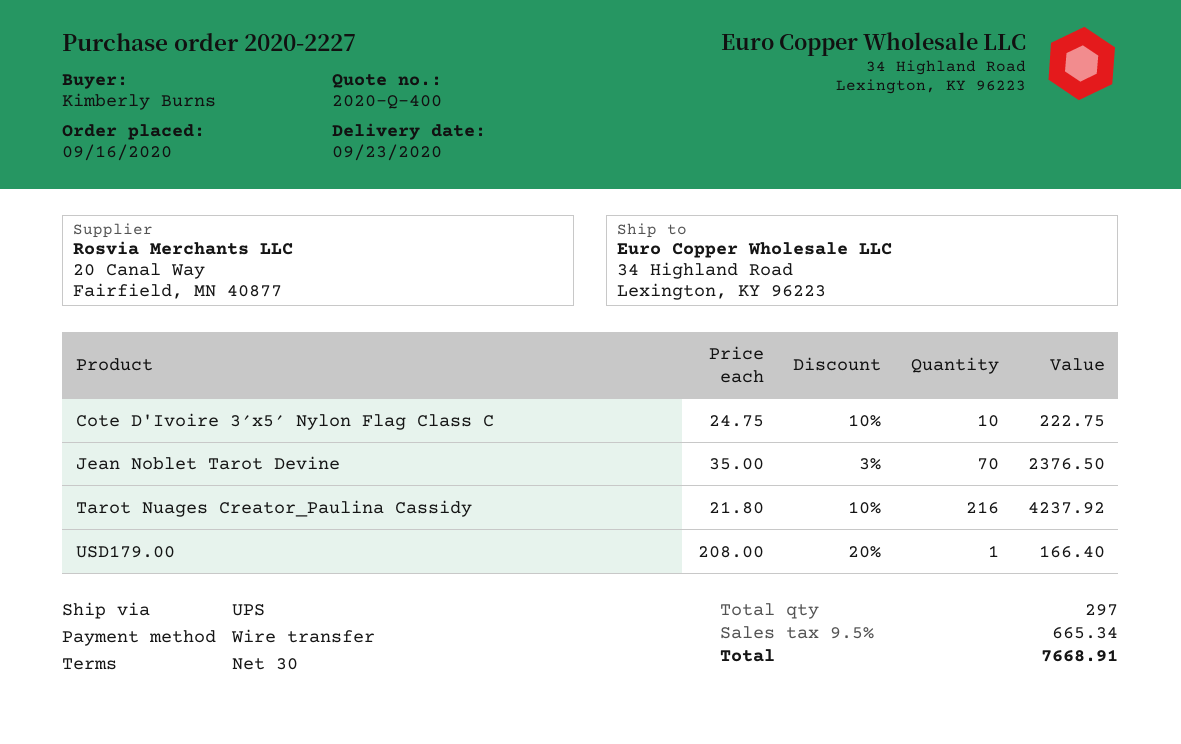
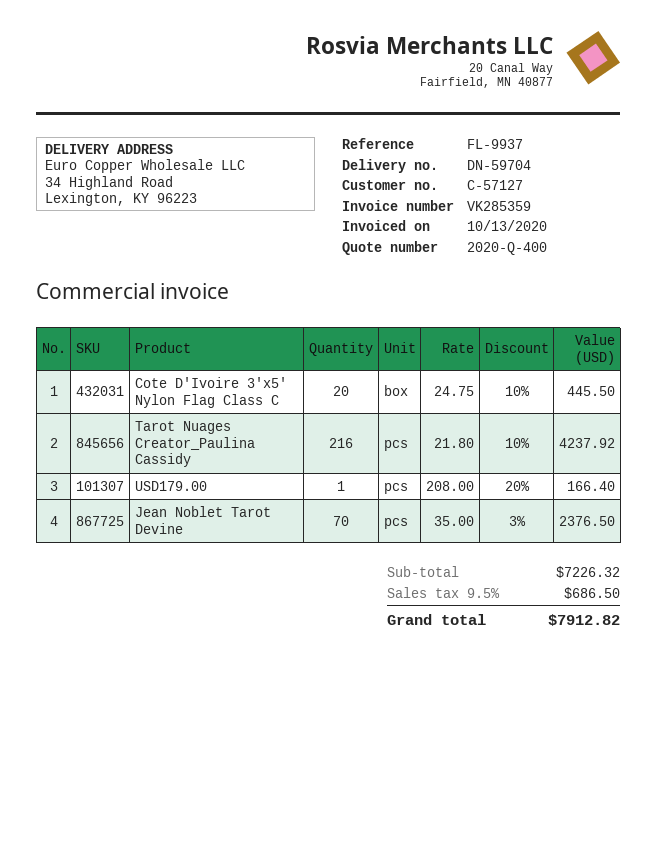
Cote D'Ivoire 3′x5′ Nylon Flag Class C: 10 x 24.75 - 10% = 222.75 -> 20 x 24.75 - 10% = 445.50
tax: 9.5% = 665.34 -> 9.5% = 686.50
total: 7668.91 -> 7912.82

